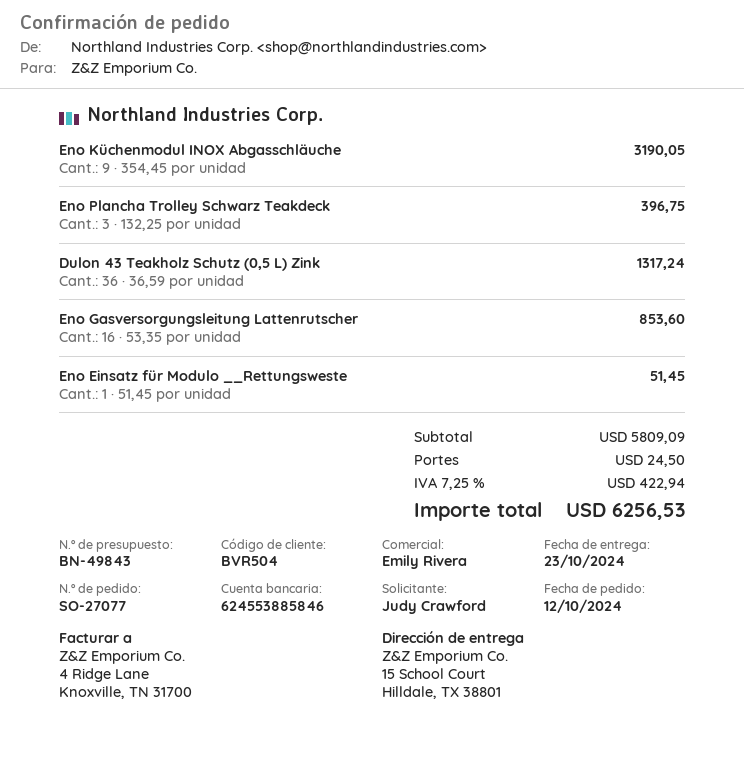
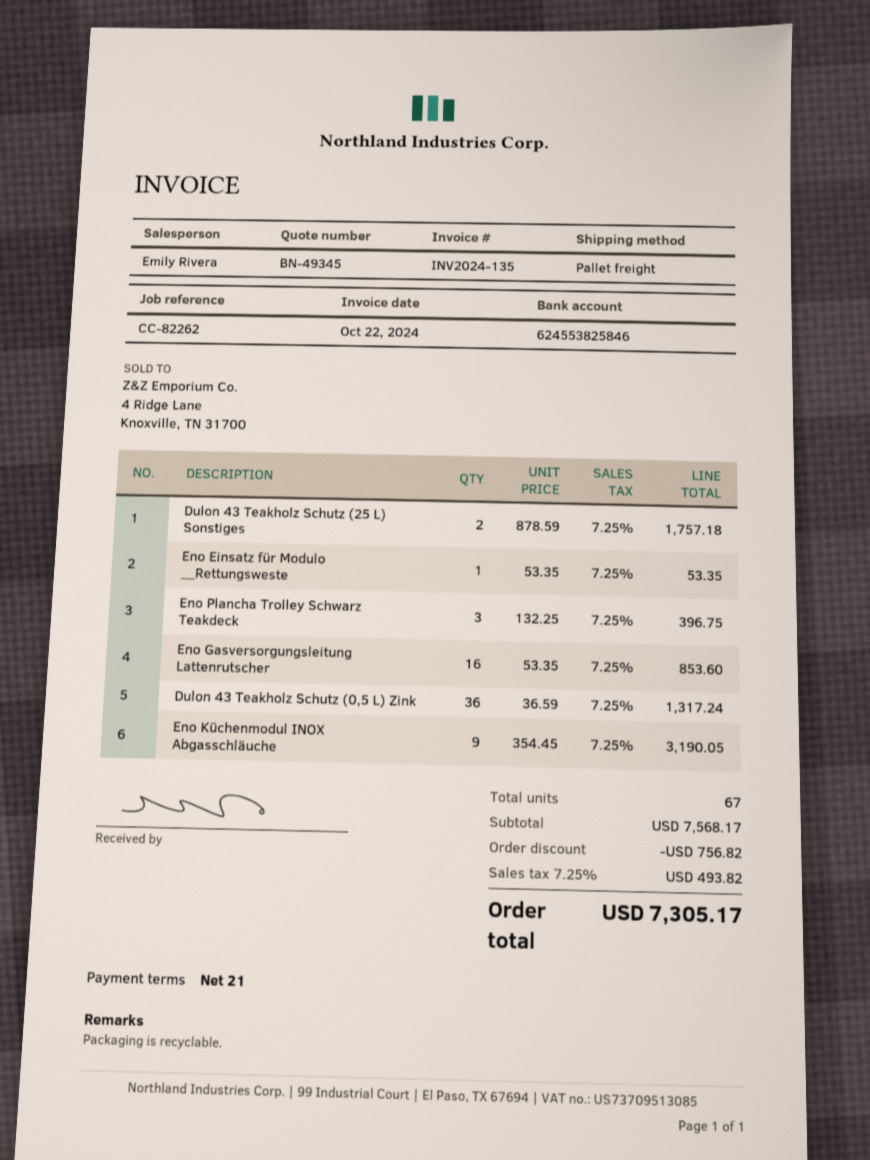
quote number: BN-49843 -> BN-49345
bank account: 624553885846 -> 624553825846
Eno Einsatz für Modulo __Rettungsweste: 1 x 51.45 = 51.45 -> 1 x 53.35 = 53.35
Dulon 43 Teakholz Schutz (25 L) Sonstiges: none -> 2 x 878.59 = 1757.18
subtotal: 5809.09 -> 7568.17
discount: none -> 756.82
shipping: 24.50 -> none
tax: 7.25% = 422.94 -> 7.25% = 493.82
total: 6256.53 -> 7305.17

